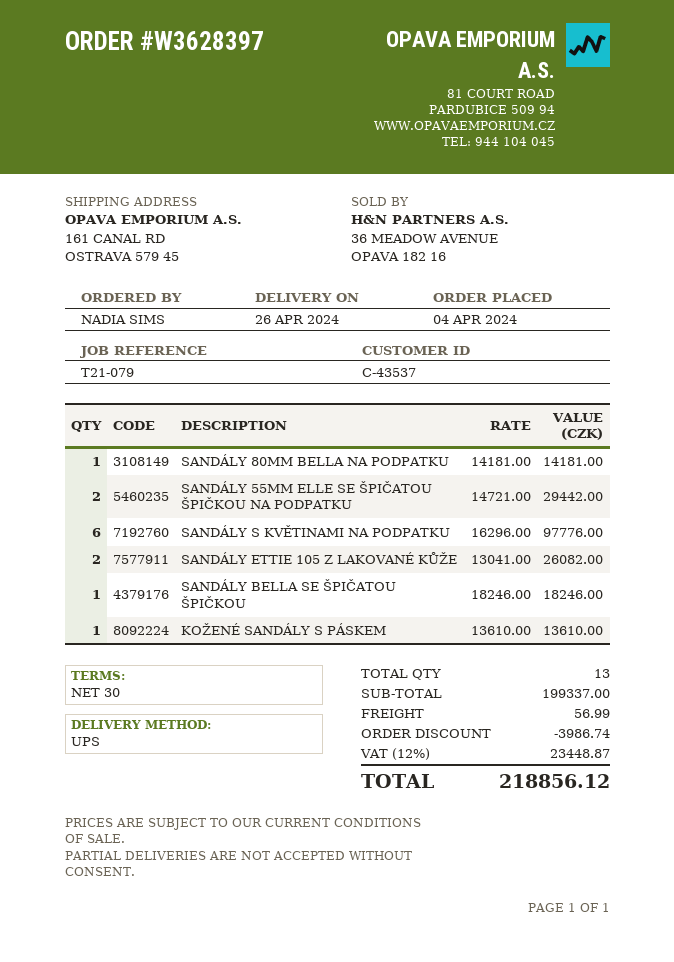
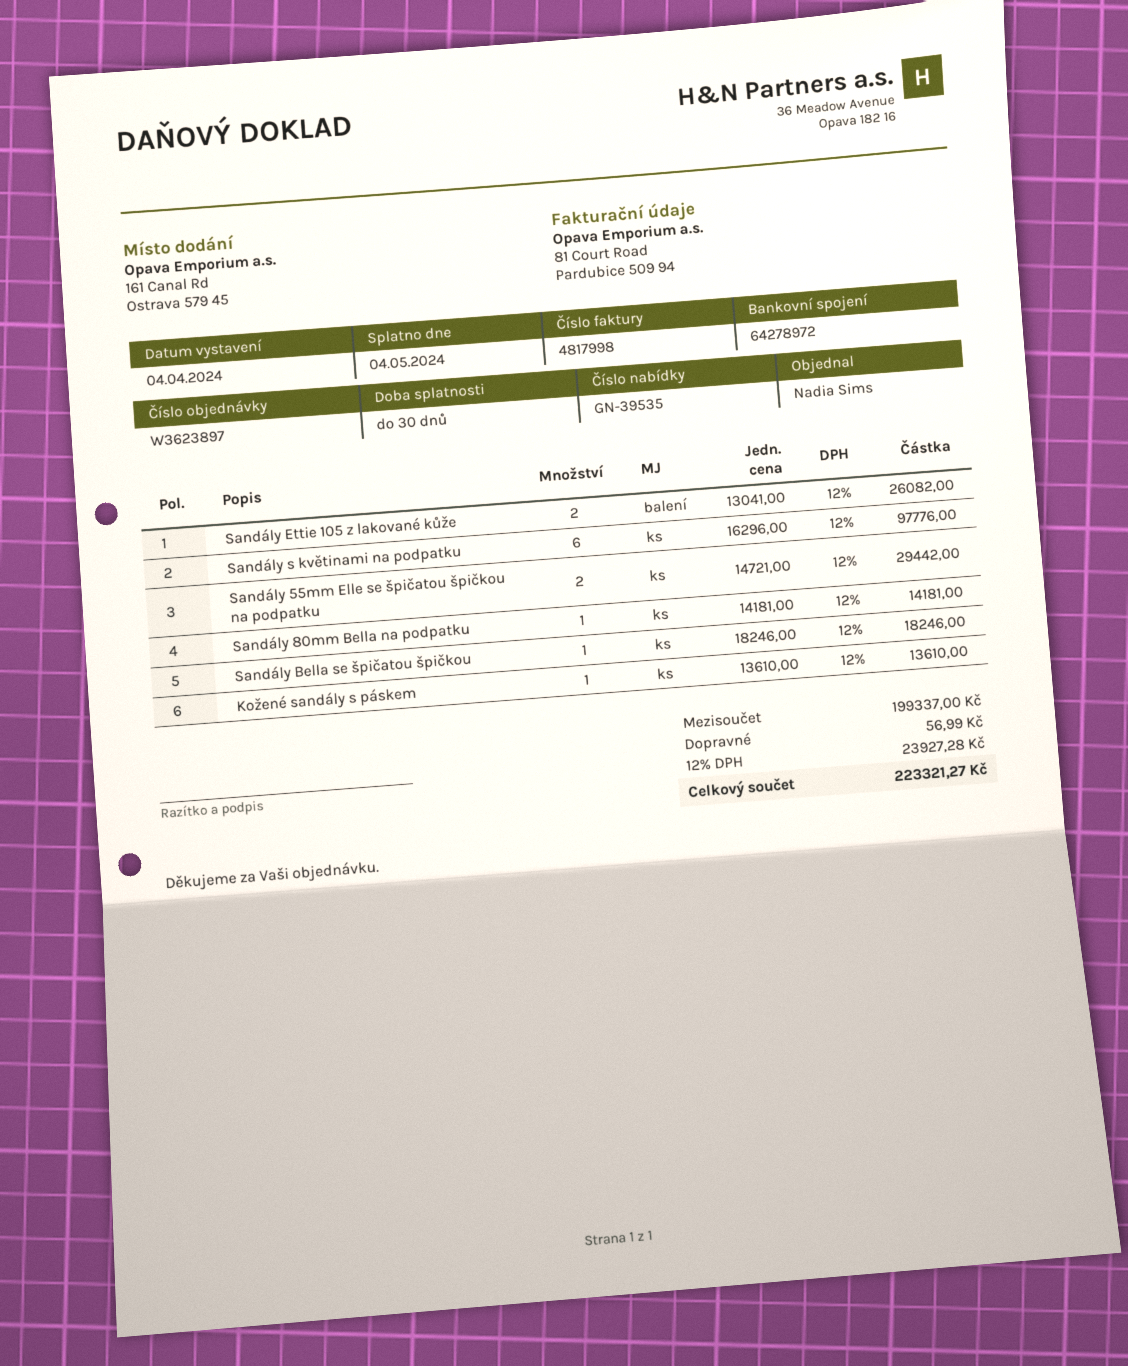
order number: W3628397 -> W3623897
discount: 3986.74 -> none
tax: 12% = 23448.87 -> 12% = 23927.28
total: 218856.12 -> 223321.27

